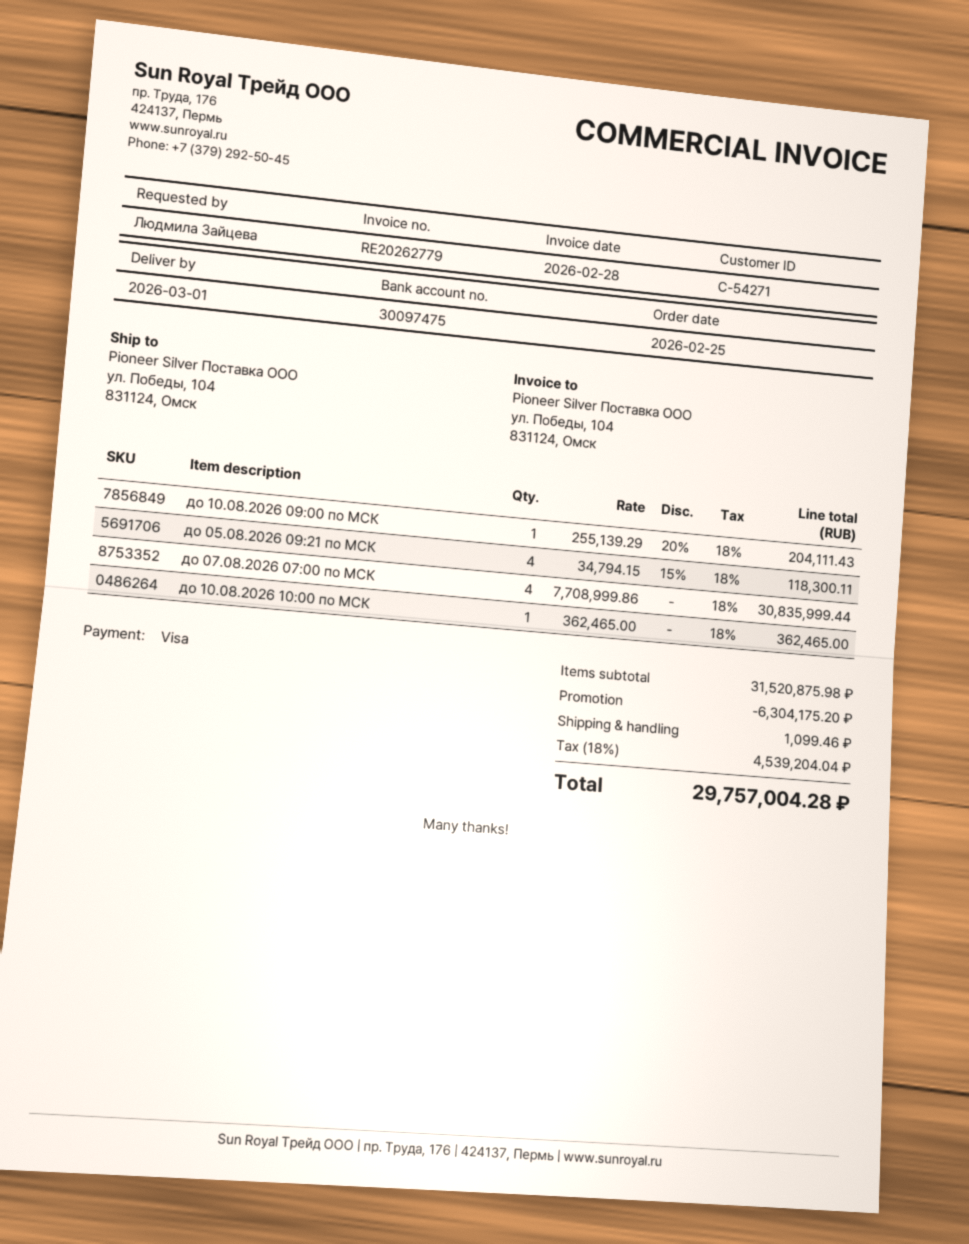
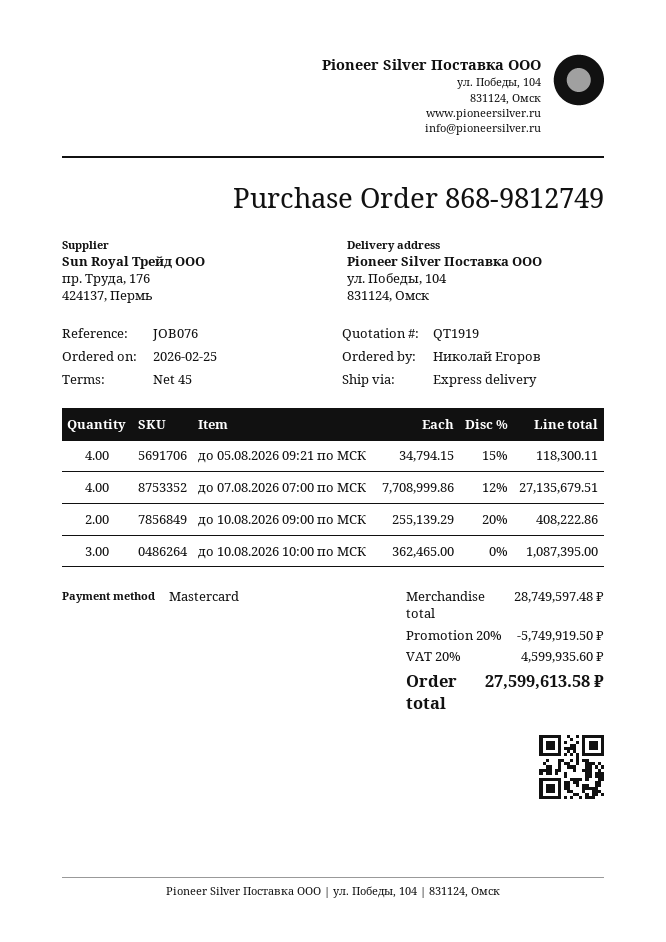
ordered by: Людмила Зайцева -> Николай Егоров
payment method: Visa -> Mastercard
до 10.08.2026 09:00 по МСК: 1 x 255139.29 - 20% = 204111.43 -> 2 x 255139.29 - 20% = 408222.86
до 07.08.2026 07:00 по МСК: 4 x 7708999.86 = 30835999.44 -> 4 x 7708999.86 - 12% = 27135679.51
до 10.08.2026 10:00 по МСК: 1 x 362465.00 = 362465.00 -> 3 x 362465.00 = 1087395.00
subtotal: 31520875.98 -> 28749597.48
discount: 6304175.20 -> 5749919.50
shipping: 1099.46 -> none
tax: 18% = 4539204.04 -> 20% = 4599935.60
total: 29757004.28 -> 27599613.58

